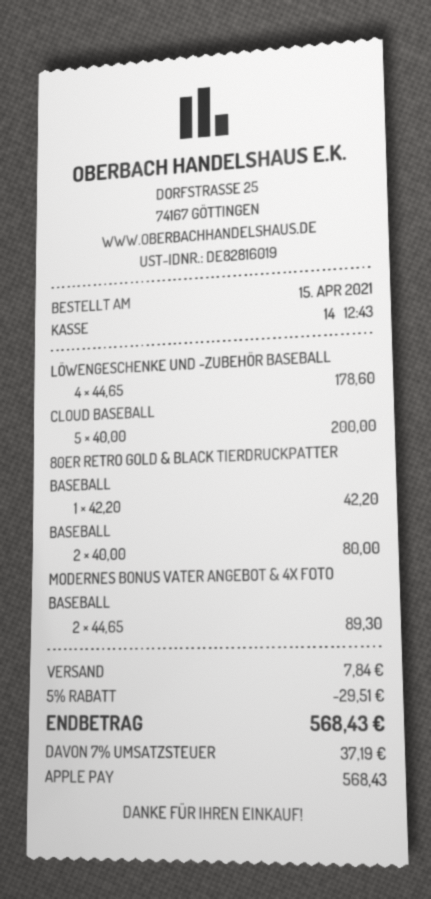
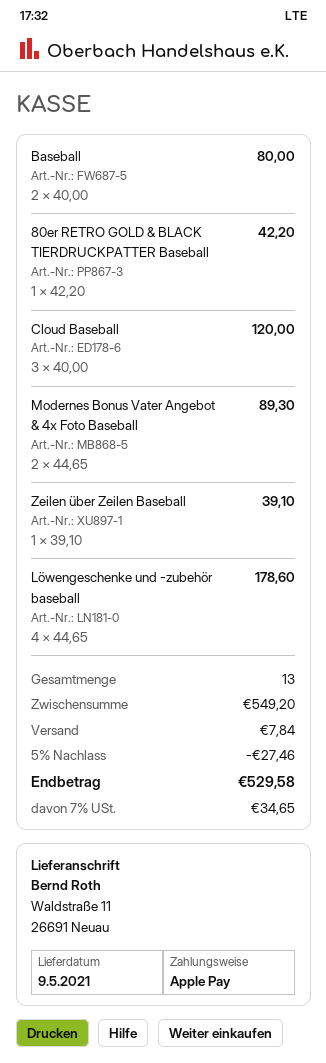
CLOUD BASEBALL: 5 x 40.00 = 200.00 -> 3 x 40.00 = 120.00
Zeilen über Zeilen Baseball: none -> 1 x 39.10 = 39.10
discount: 5% = 29.51 -> 5% = 27.46
tax: 7% = 37.19 -> 7% = 34.65
total: 568.43 -> 529.58

